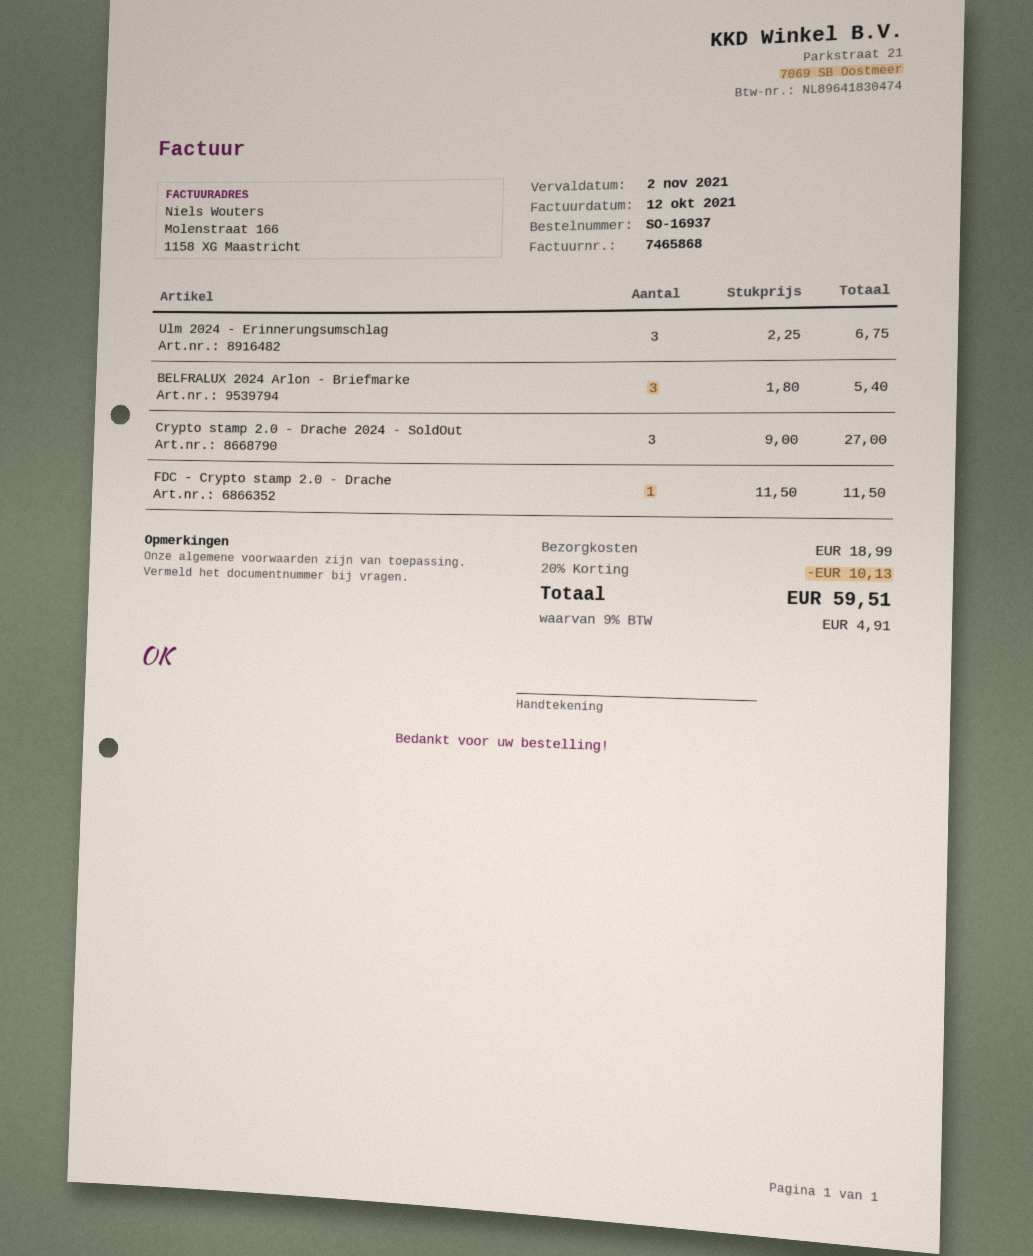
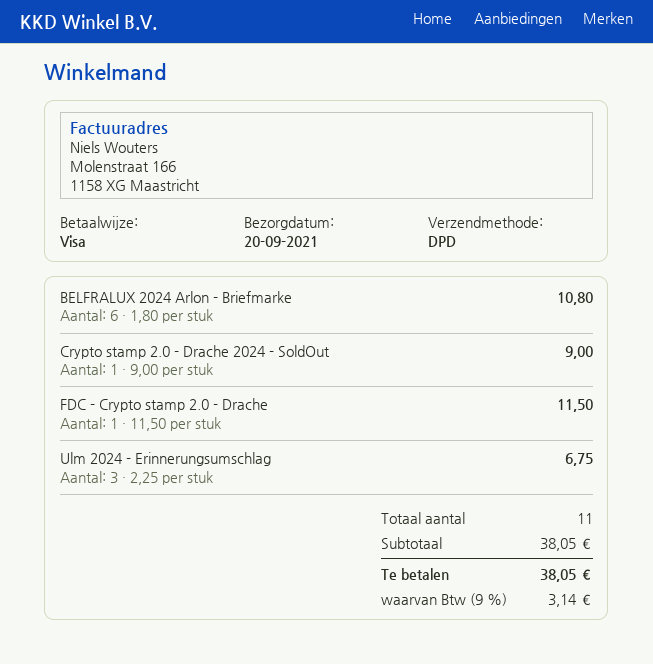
BELFRALUX 2024 Arlon - Briefmarke: 3 x 1.80 = 5.40 -> 6 x 1.80 = 10.80
Crypto stamp 2.0 - Drache 2024 - SoldOut: 3 x 9.00 = 27.00 -> 1 x 9.00 = 9.00
discount: 20% = 10.13 -> none
shipping: 18.99 -> none
tax: 9% = 4.91 -> 9% = 3.14
total: 59.51 -> 38.05

